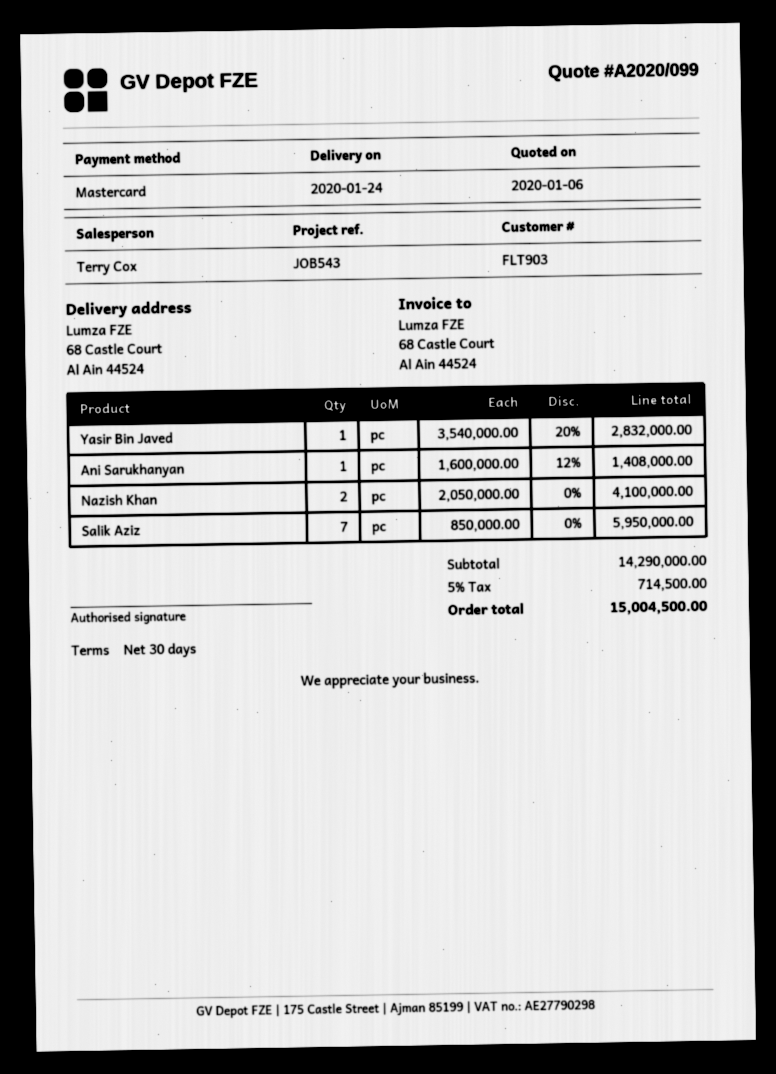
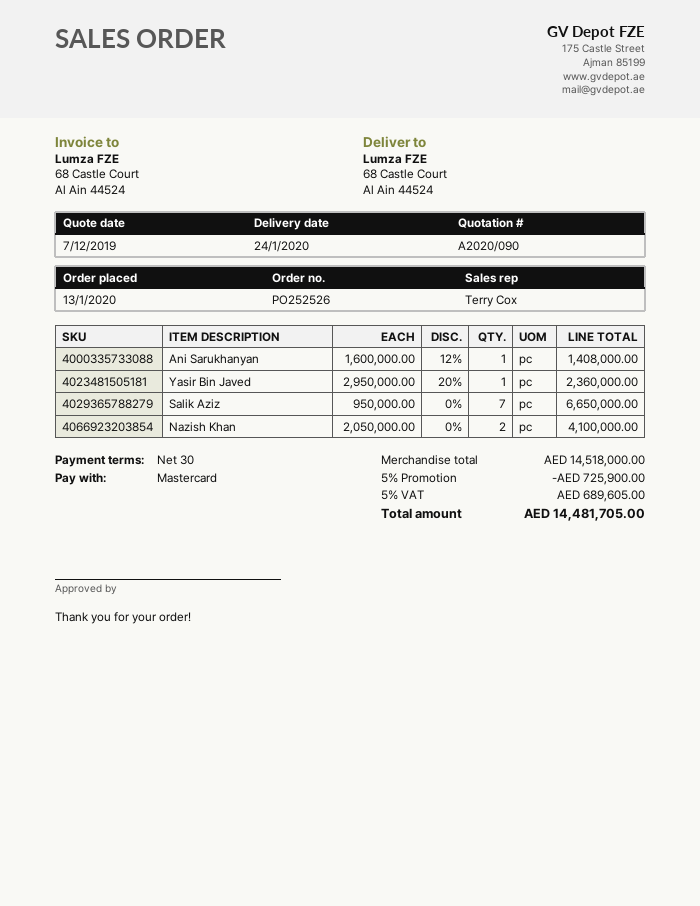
quote number: A2020/099 -> A2020/090
quote date: 2020-01-06 -> 2019-12-07
Yasir Bin Javed: 1 x 3540000.00 - 20% = 2832000.00 -> 1 x 2950000.00 - 20% = 2360000.00
Salik Aziz: 7 x 850000.00 = 5950000.00 -> 7 x 950000.00 = 6650000.00
subtotal: 14290000.00 -> 14518000.00
discount: none -> 5% = 725900.00
tax: 5% = 714500.00 -> 5% = 689605.00
total: 15004500.00 -> 14481705.00

